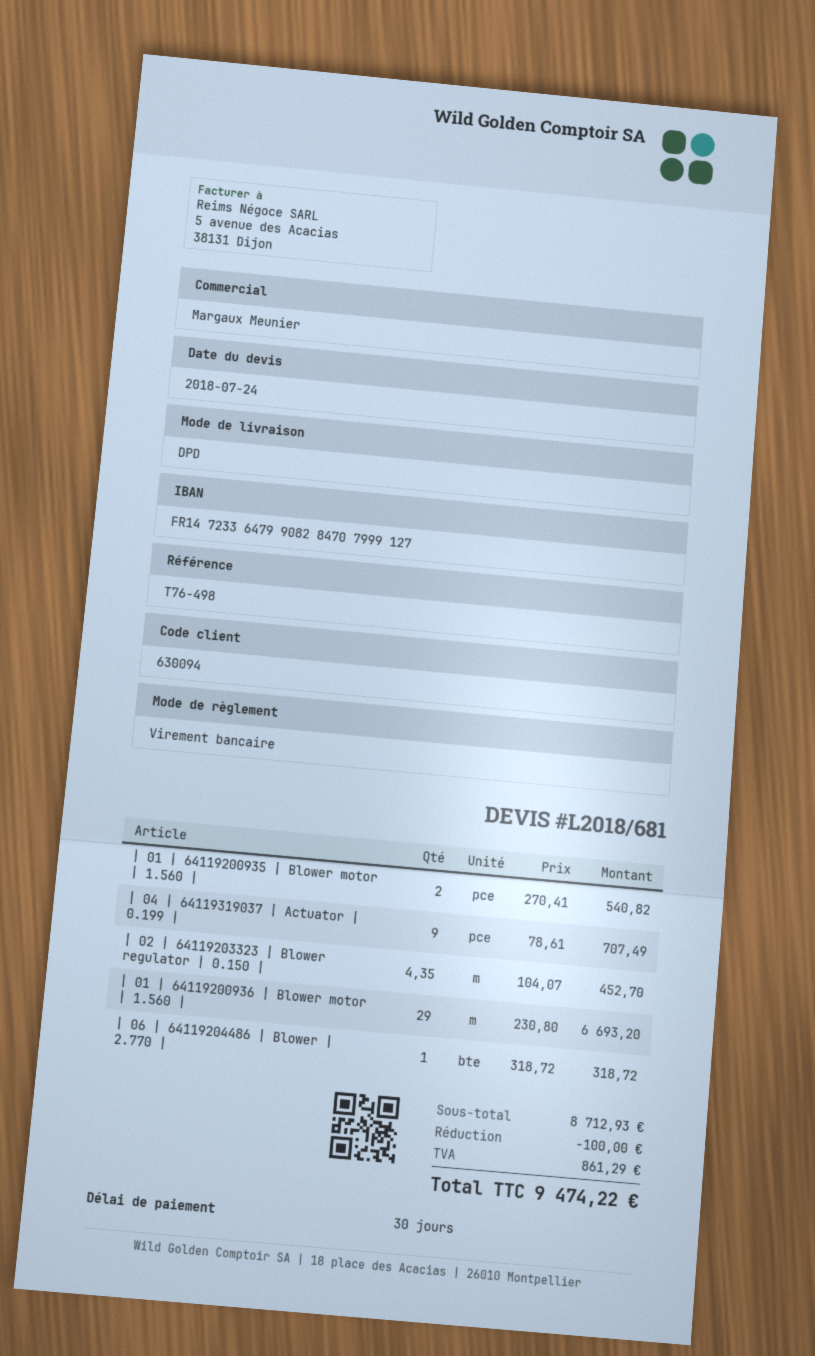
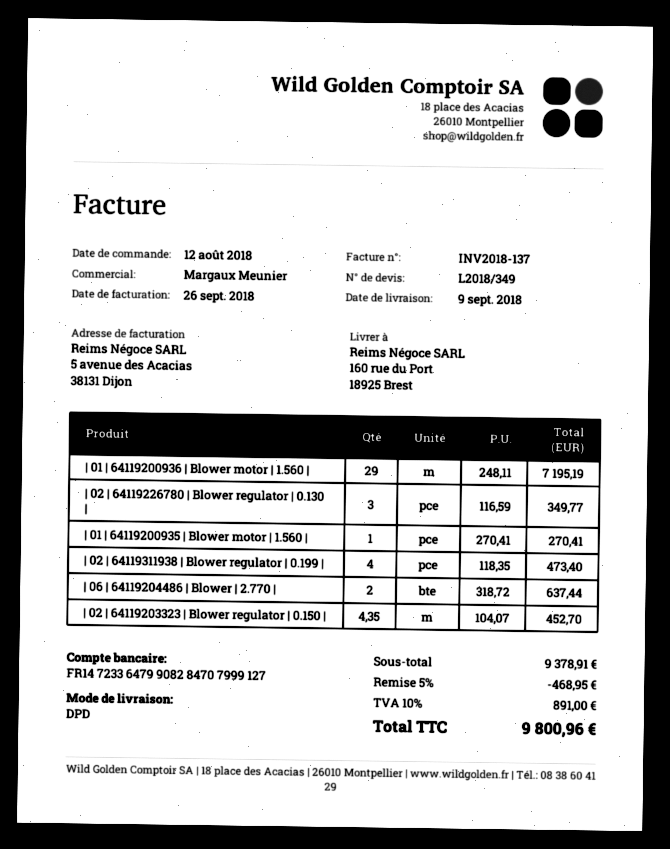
quote number: L2018/681 -> L2018/349
| 01 | 64119200935 | Blower motor | 1.560 |: 2 x 270.41 = 540.82 -> 1 x 270.41 = 270.41
| 04 | 64119319037 | Actuator | 0.199 |: 9 x 78.61 = 707.49 -> none
| 01 | 64119200936 | Blower motor | 1.560 |: 29 x 230.80 = 6693.20 -> 29 x 248.11 = 7195.19
| 06 | 64119204486 | Blower | 2.770 |: 1 x 318.72 = 318.72 -> 2 x 318.72 = 637.44
| 02 | 64119226780 | Blower regulator | 0.130 |: none -> 3 x 116.59 = 349.77
| 02 | 64119311938 | Blower regulator | 0.199 |: none -> 4 x 118.35 = 473.40
subtotal: 8712.93 -> 9378.91
discount: 100.00 -> 468.95
tax: 861.29 -> 891.00
total: 9474.22 -> 9800.96

